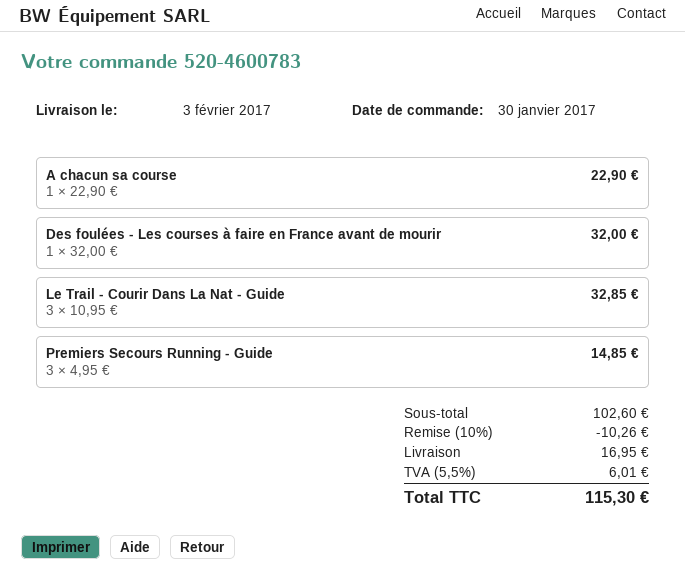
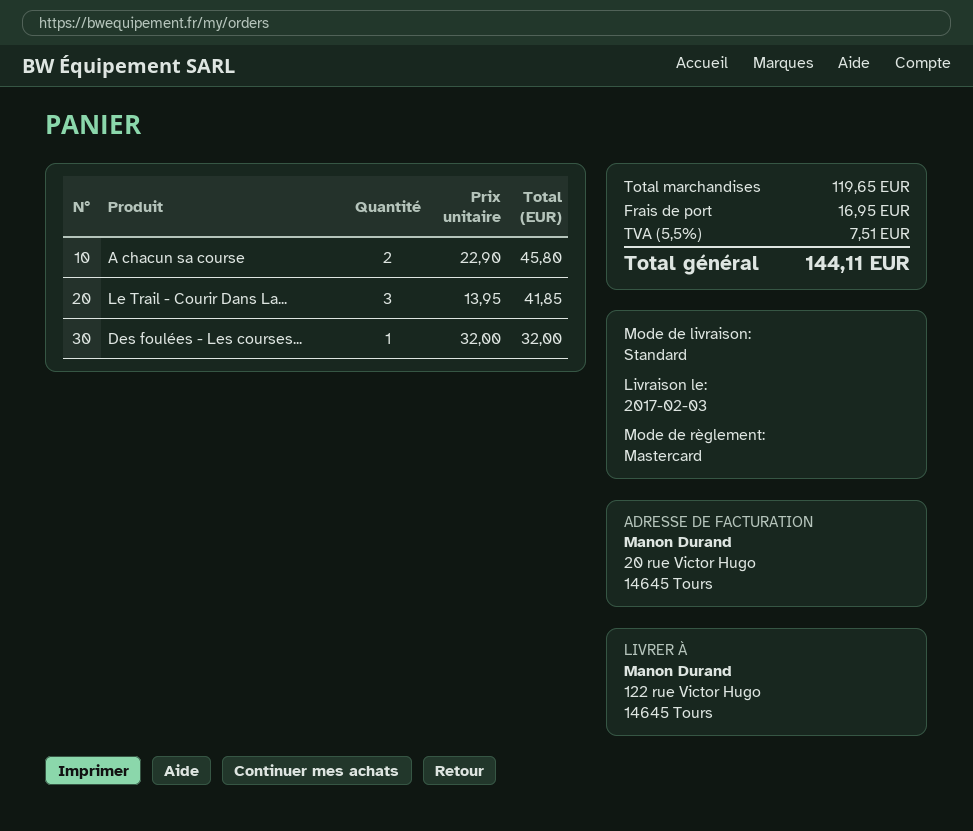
A chacun sa course: 1 x 22.90 = 22.90 -> 2 x 22.90 = 45.80
Le Trail - Courir Dans La Nat - Guide: 3 x 10.95 = 32.85 -> 3 x 13.95 = 41.85
Premiers Secours Running - Guide: 3 x 4.95 = 14.85 -> none
subtotal: 102.60 -> 119.65
discount: 10% = 10.26 -> none
tax: 5.5% = 6.01 -> 5.5% = 7.51
total: 115.30 -> 144.11

